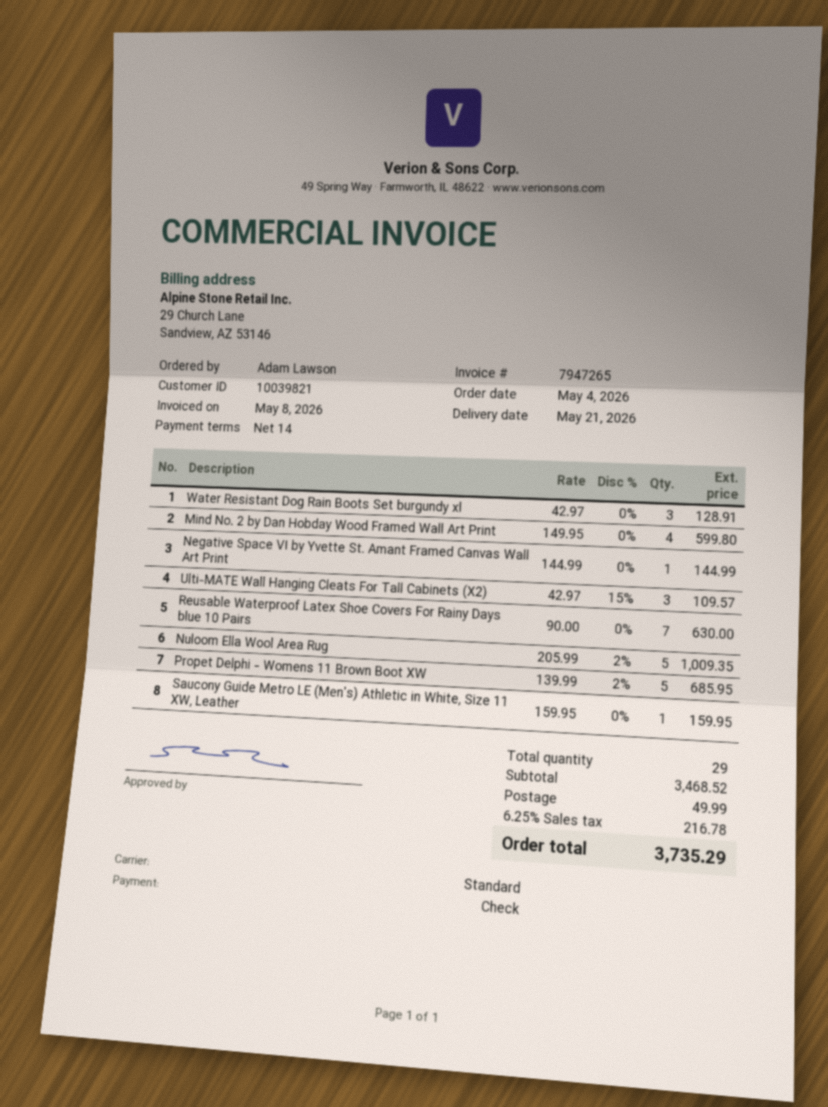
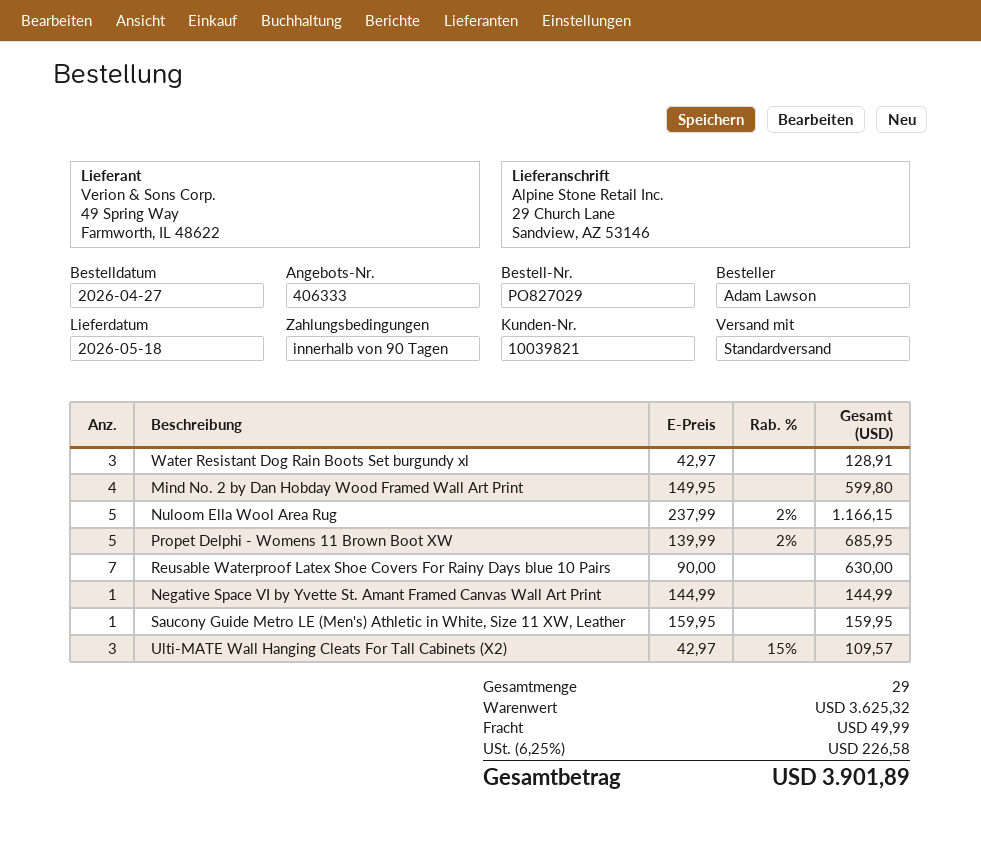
order date: 2026-05-04 -> 2026-04-27
delivery date: 2026-05-21 -> 2026-05-18
payment terms: 14 days -> 90 days
Nuloom Ella Wool Area Rug: 5 x 205.99 - 2% = 1009.35 -> 5 x 237.99 - 2% = 1166.15
subtotal: 3468.52 -> 3625.32
tax: 6.25% = 216.78 -> 6.25% = 226.58
total: 3735.29 -> 3901.89

